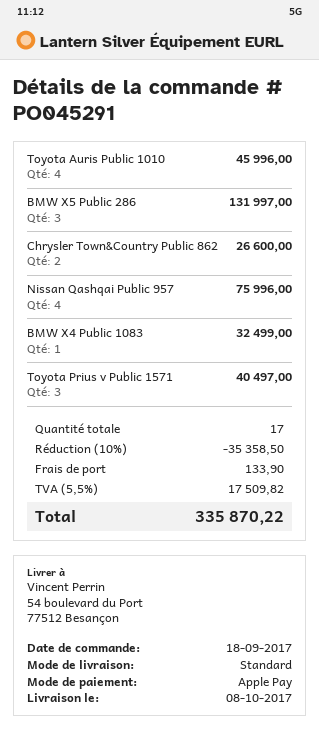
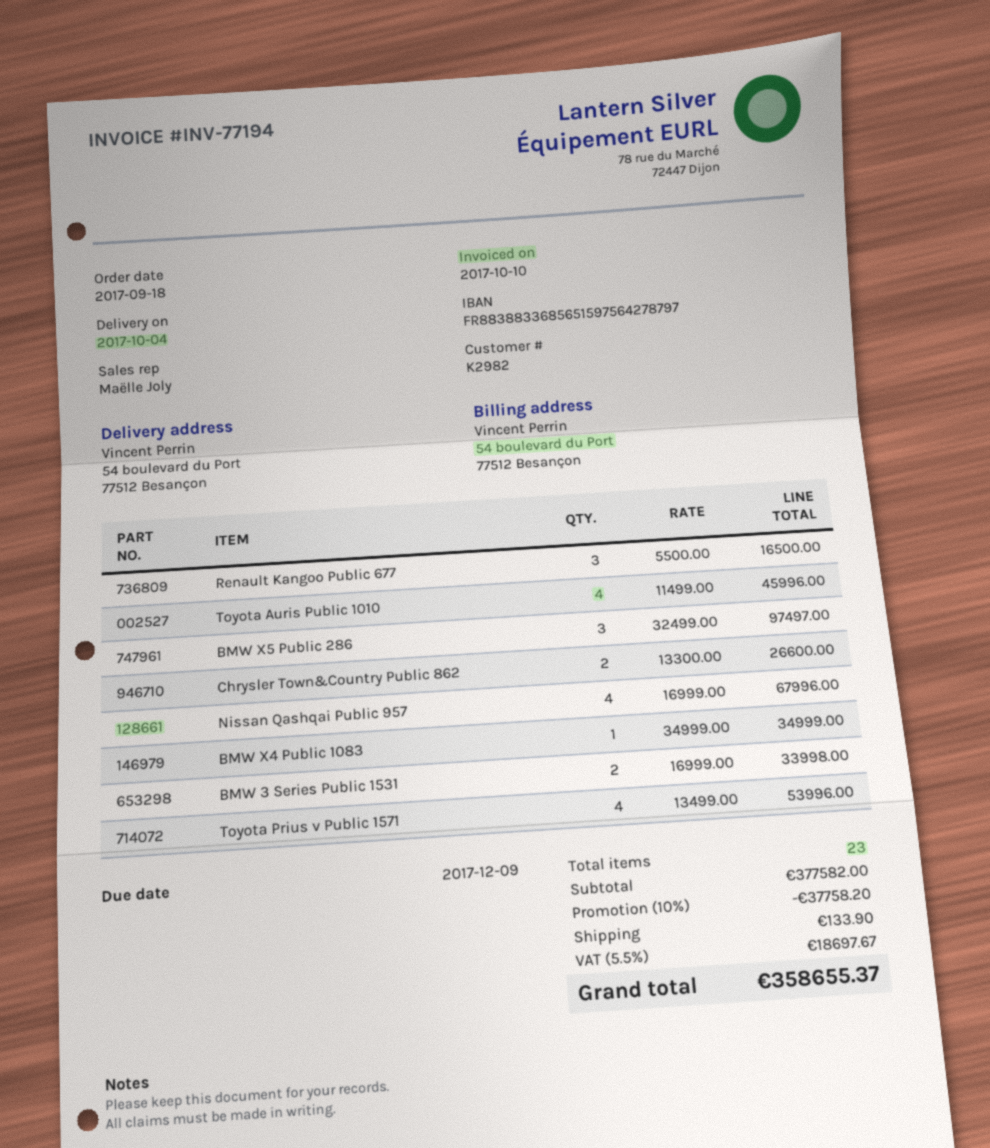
delivery date: 2017-10-08 -> 2017-10-04
BMW X5 Public 286: 3 for 131997.00 -> 3 for 97497.00
Nissan Qashqai Public 957: 4 for 75996.00 -> 4 for 67996.00
BMW X4 Public 1083: 1 for 32499.00 -> 1 for 34999.00
Toyota Prius v Public 1571: 3 for 40497.00 -> 4 for 53996.00
Renault Kangoo Public 677: none -> 3 for 16500.00
BMW 3 Series Public 1531: none -> 2 for 33998.00
total quantity: 17 -> 23
discount: 10% = 35358.50 -> 10% = 37758.20
tax: 5.5% = 17509.82 -> 5.5% = 18697.67
total: 335870.22 -> 358655.37

